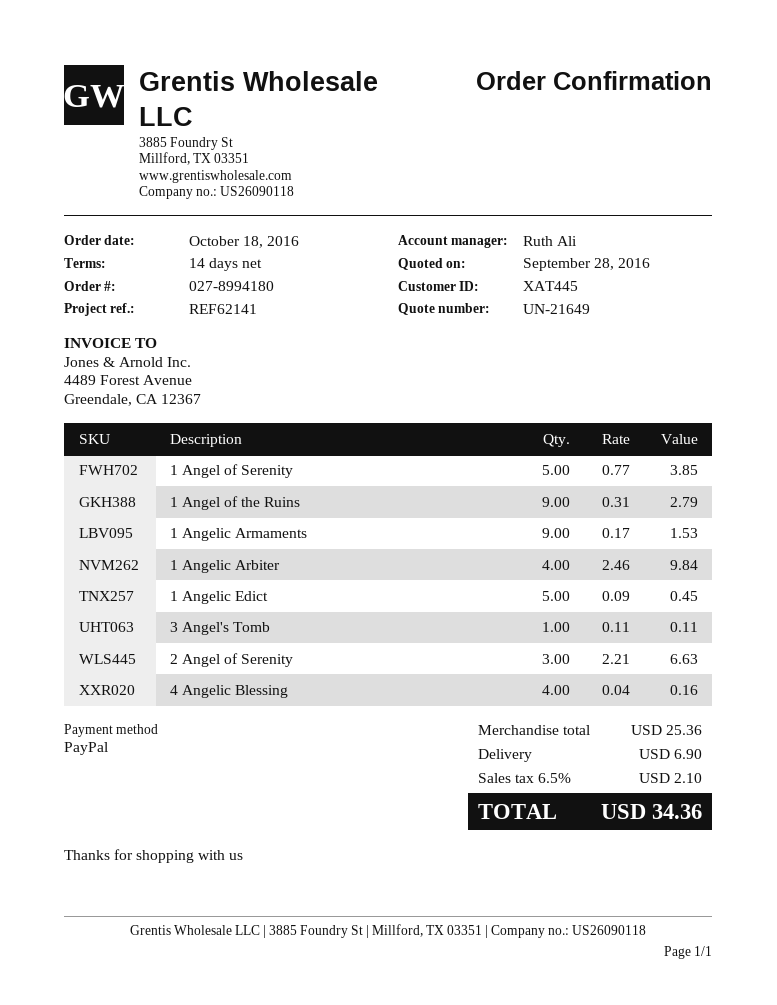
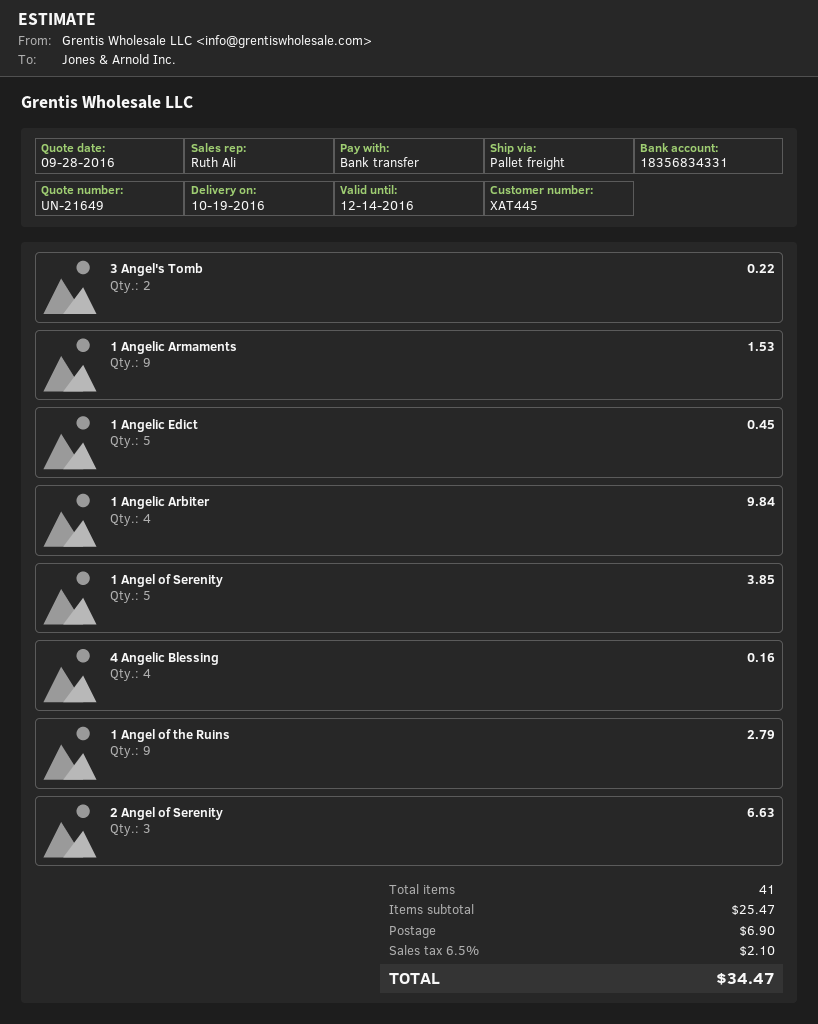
payment method: PayPal -> bank transfer
3 Angel's Tomb: 1 for 0.11 -> 2 for 0.22
subtotal: 25.36 -> 25.47
total: 34.36 -> 34.47

